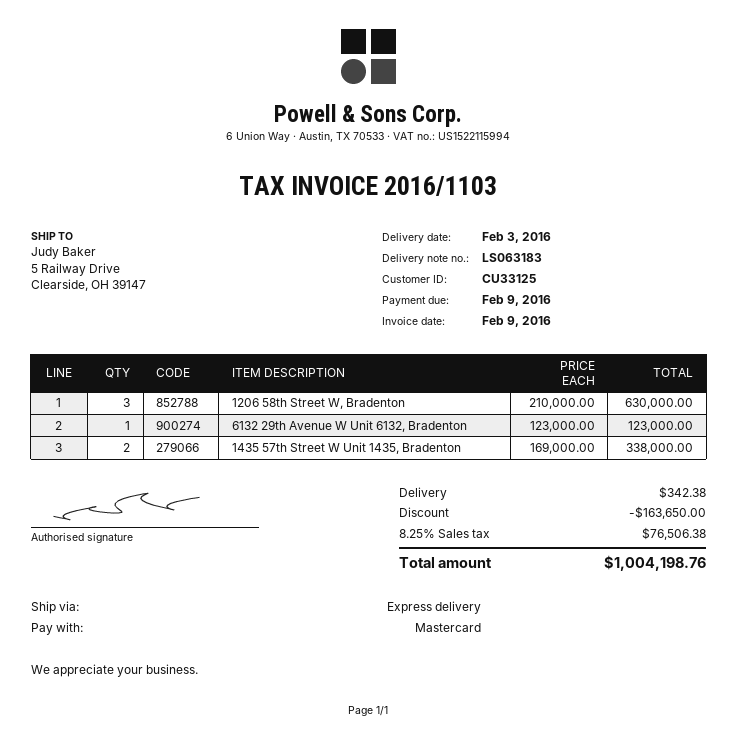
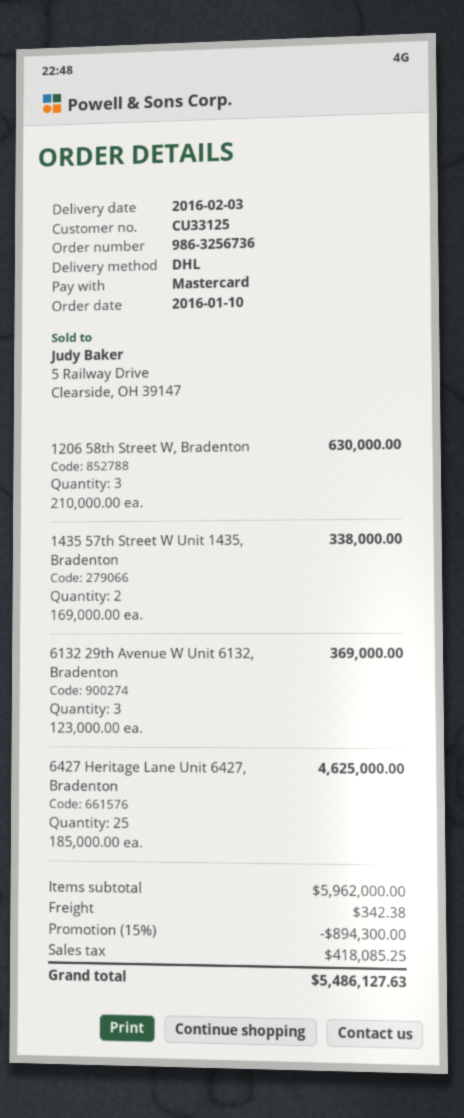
shipping method: express -> DHL
6132 29th Avenue W Unit 6132, Bradenton: 1 x 123000.00 = 123000.00 -> 3 x 123000.00 = 369000.00
6427 Heritage Lane Unit 6427, Bradenton: none -> 25 x 185000.00 = 4625000.00
discount: 163650.00 -> 894300.00
tax: 76506.38 -> 418085.25
total: 1004198.76 -> 5486127.63

